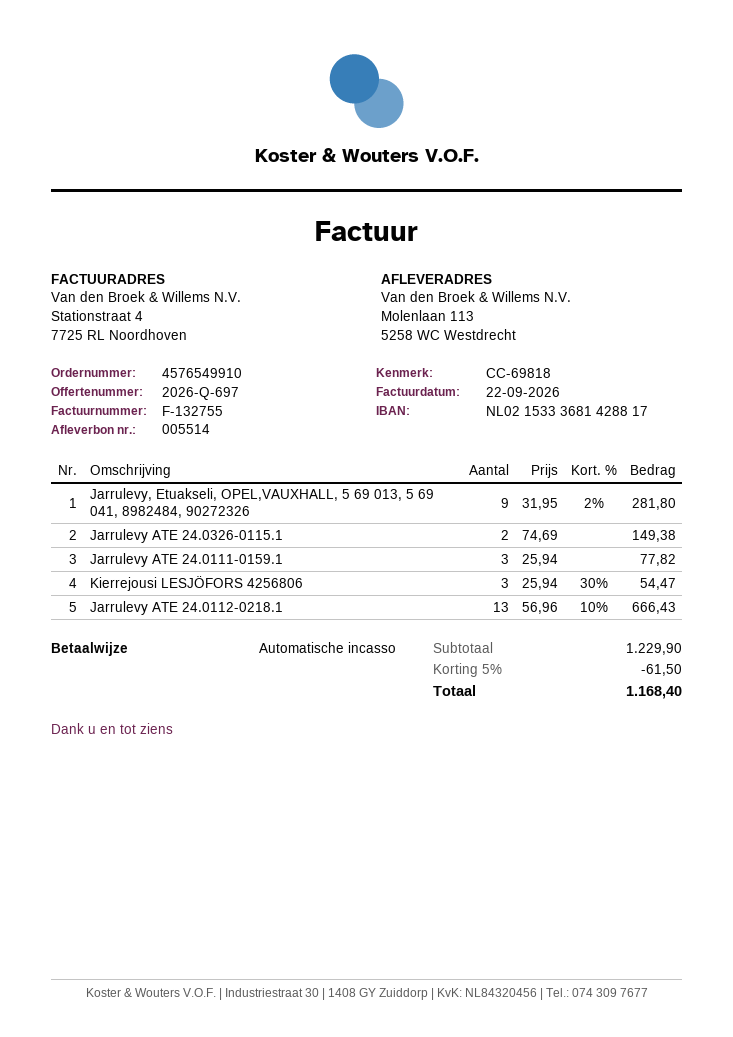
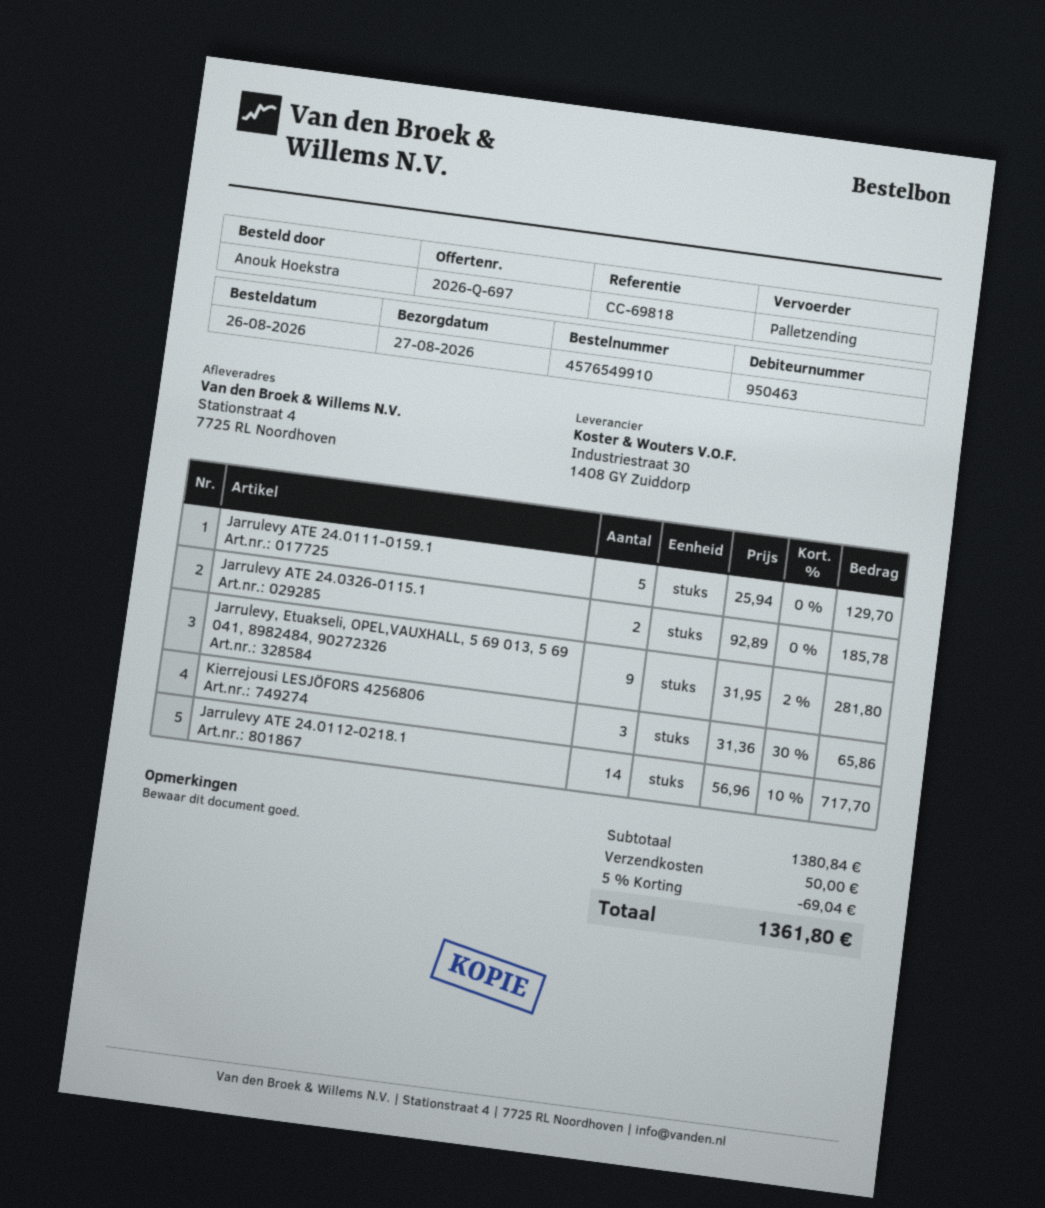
ship to: Molenlaan 113, 5258 WC Westdrecht -> Stationstraat 4, 7725 RL Noordhoven
Jarrulevy ATE 24.0326-0115.1: 2 x 74.69 = 149.38 -> 2 x 92.89 = 185.78
Jarrulevy ATE 24.0111-0159.1: 3 x 25.94 = 77.82 -> 5 x 25.94 = 129.70
Kierrejousi LESJÖFORS 4256806: 3 x 25.94 - 30% = 54.47 -> 3 x 31.36 - 30% = 65.86
Jarrulevy ATE 24.0112-0218.1: 13 x 56.96 - 10% = 666.43 -> 14 x 56.96 - 10% = 717.70
subtotal: 1229.90 -> 1380.84
discount: 5% = 61.50 -> 5% = 69.04
shipping: none -> 50.00
total: 1168.40 -> 1361.80

